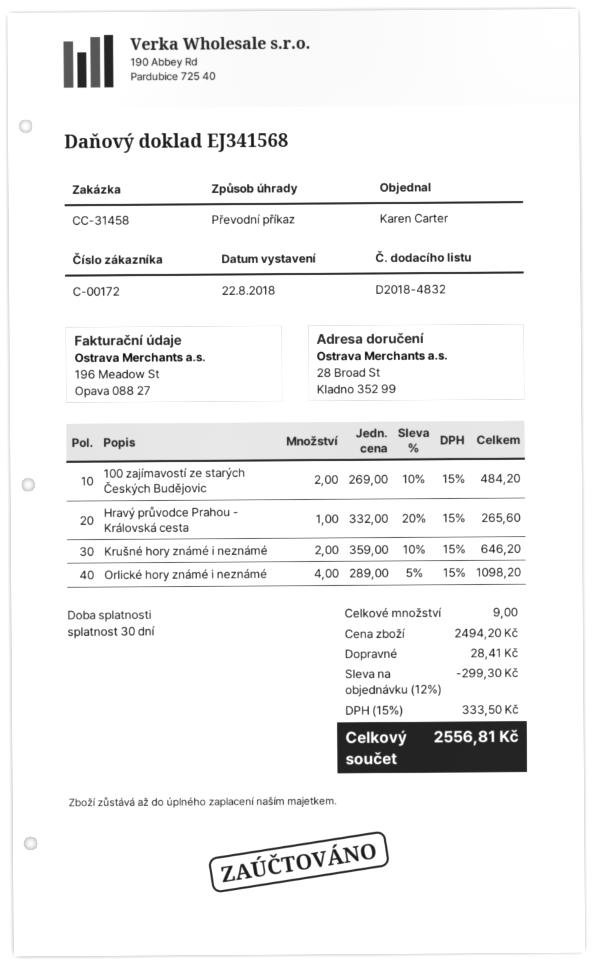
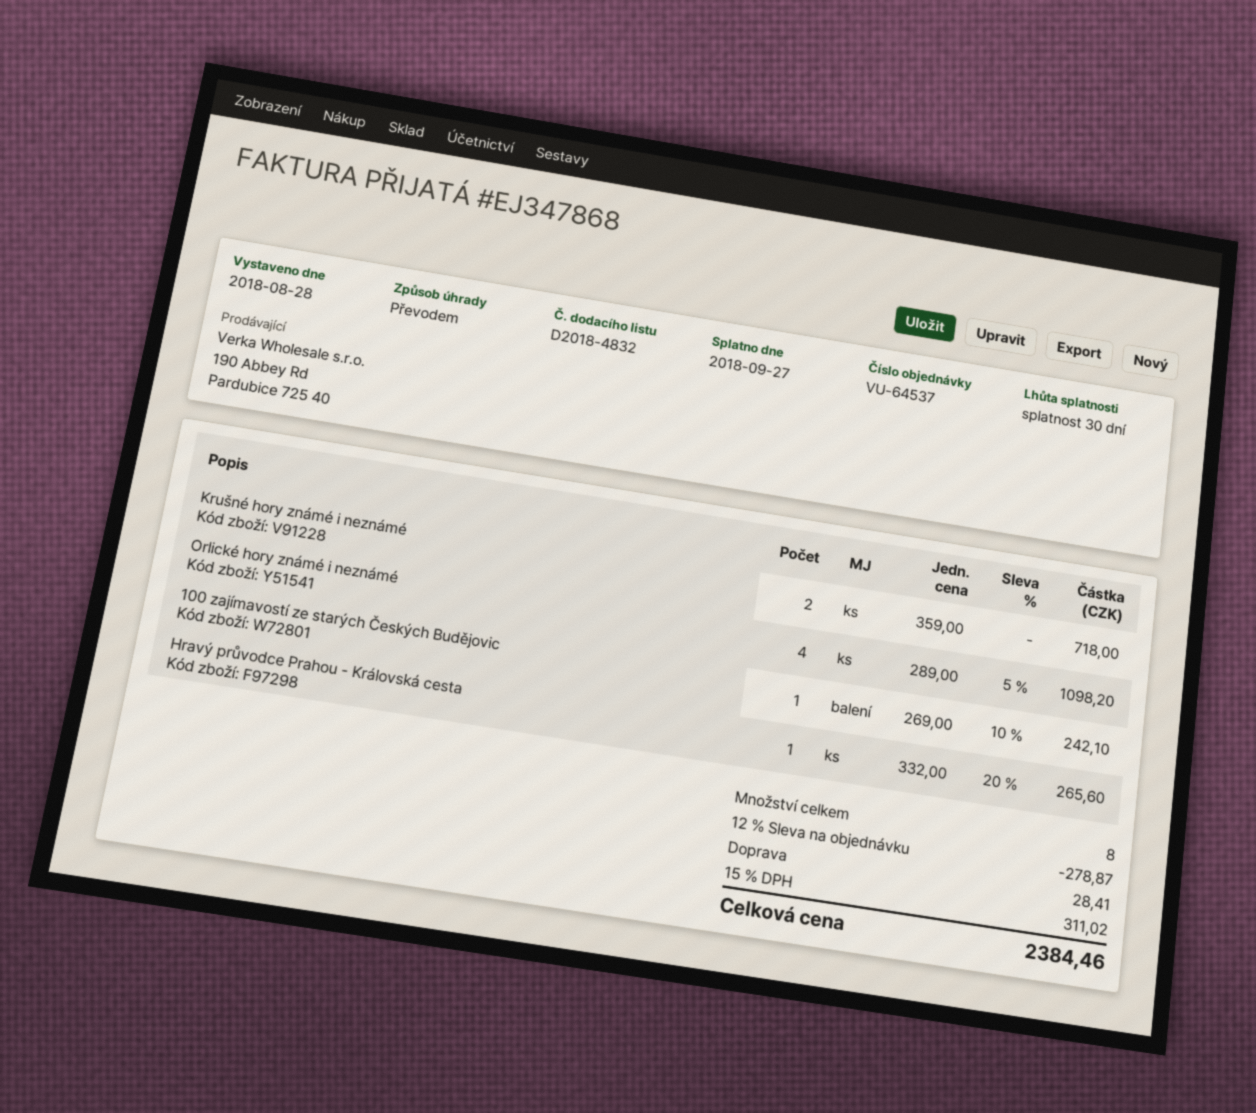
invoice number: EJ341568 -> EJ347868
invoice date: 2018-08-22 -> 2018-08-28
100 zajímavostí ze starých Českých Budějovic: 2 x 269.00 - 10% = 484.20 -> 1 x 269.00 - 10% = 242.10
Krušné hory známé i neznámé: 2 x 359.00 - 10% = 646.20 -> 2 x 359.00 = 718.00
total quantity: 9 -> 8
discount: 12% = 299.30 -> 12% = 278.87
tax: 15% = 333.50 -> 15% = 311.02
total: 2556.81 -> 2384.46

